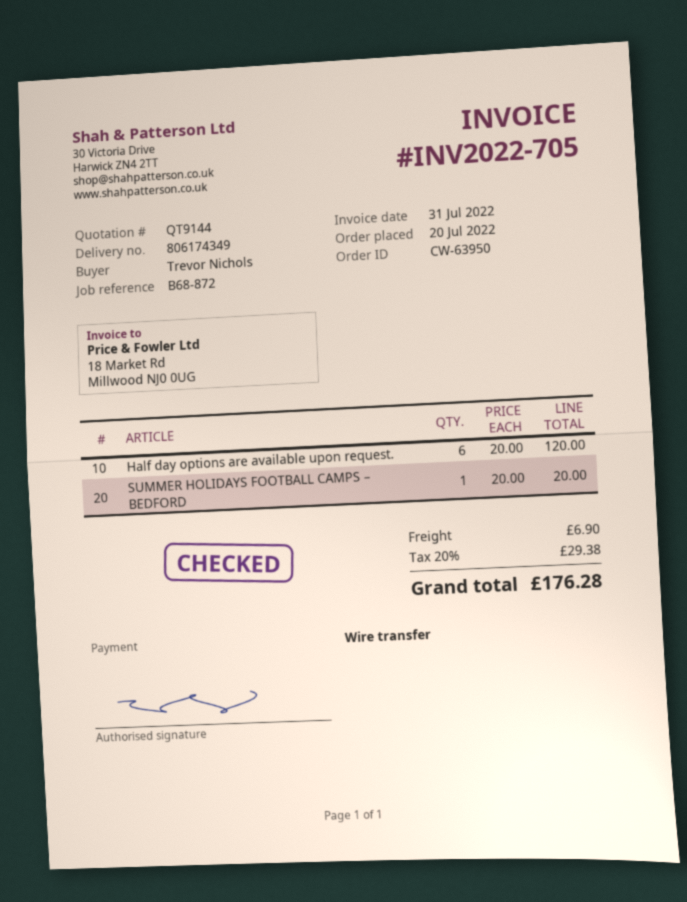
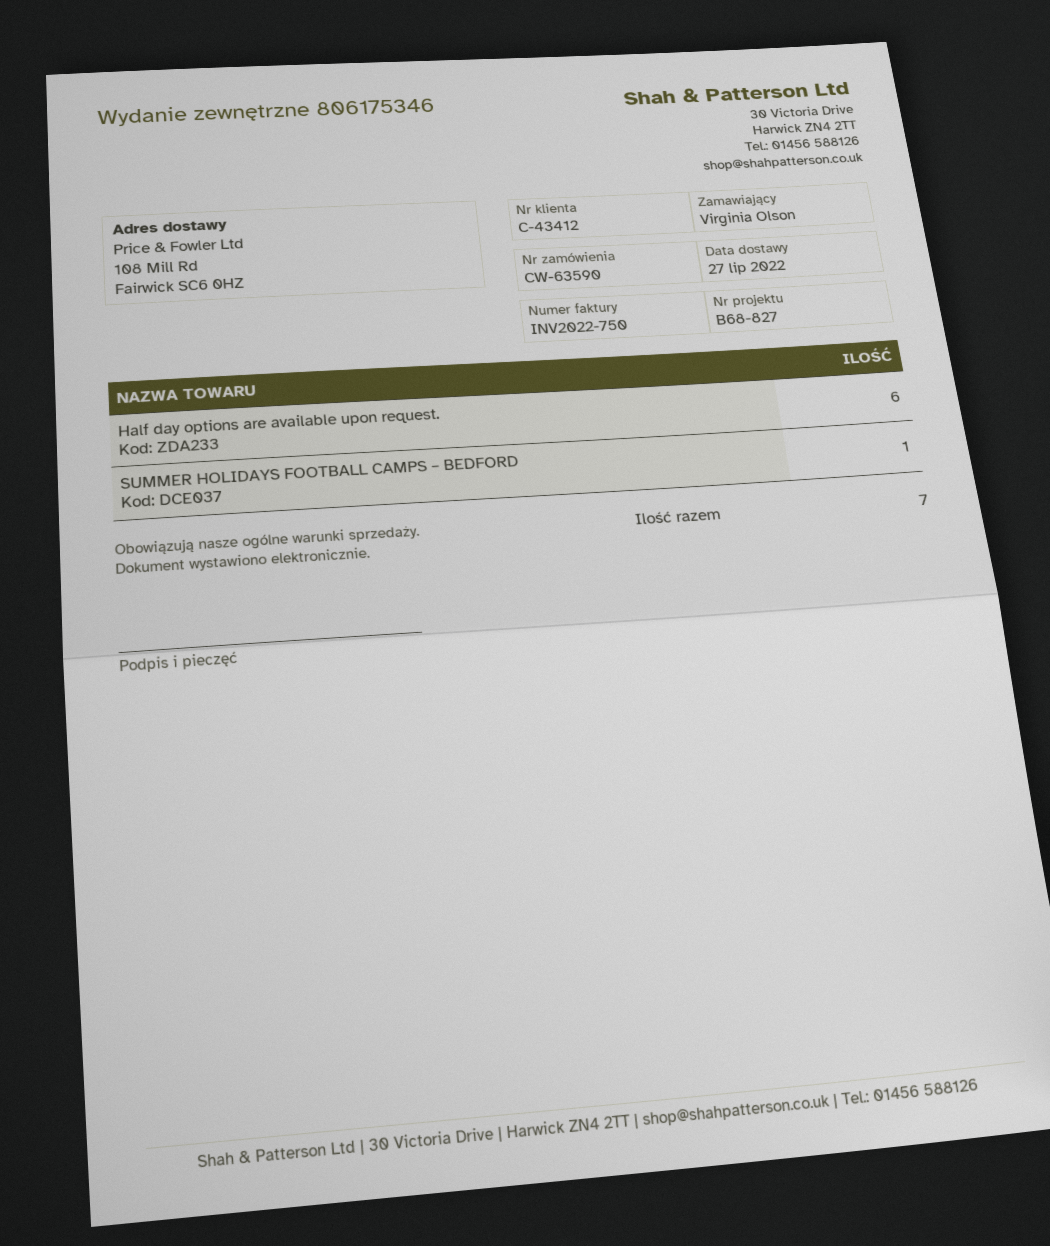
order number: CW-63950 -> CW-63590
delivery note number: 806174349 -> 806175346
invoice number: INV2022-705 -> INV2022-750
reference: B68-872 -> B68-827
ordered by: Trevor Nichols -> Virginia Olson

